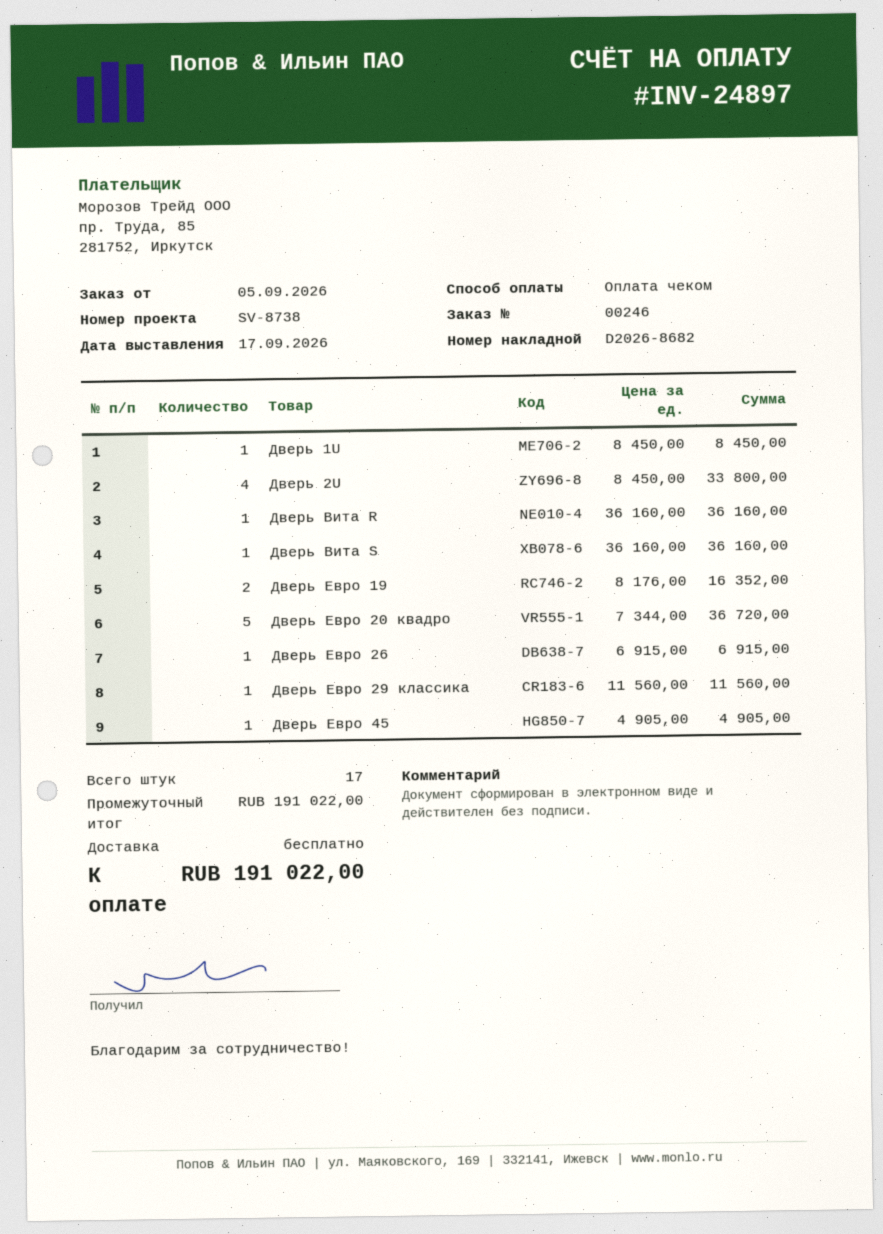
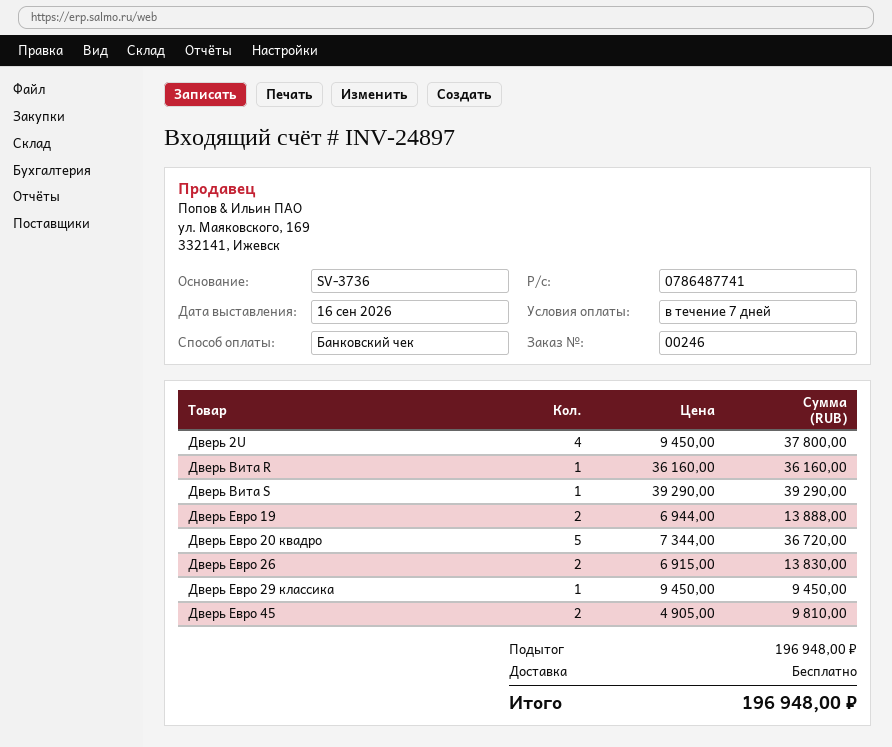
invoice date: 2026-09-17 -> 2026-09-16
reference: SV-8738 -> SV-3736
Дверь 1U: 1 x 8450.00 = 8450.00 -> none
Дверь 2U: 4 x 8450.00 = 33800.00 -> 4 x 9450.00 = 37800.00
Дверь Вита S: 1 x 36160.00 = 36160.00 -> 1 x 39290.00 = 39290.00
Дверь Евро 19: 2 x 8176.00 = 16352.00 -> 2 x 6944.00 = 13888.00
Дверь Евро 26: 1 x 6915.00 = 6915.00 -> 2 x 6915.00 = 13830.00
Дверь Евро 29 классика: 1 x 11560.00 = 11560.00 -> 1 x 9450.00 = 9450.00
Дверь Евро 45: 1 x 4905.00 = 4905.00 -> 2 x 4905.00 = 9810.00
subtotal: 191022.00 -> 196948.00
total: 191022.00 -> 196948.00

